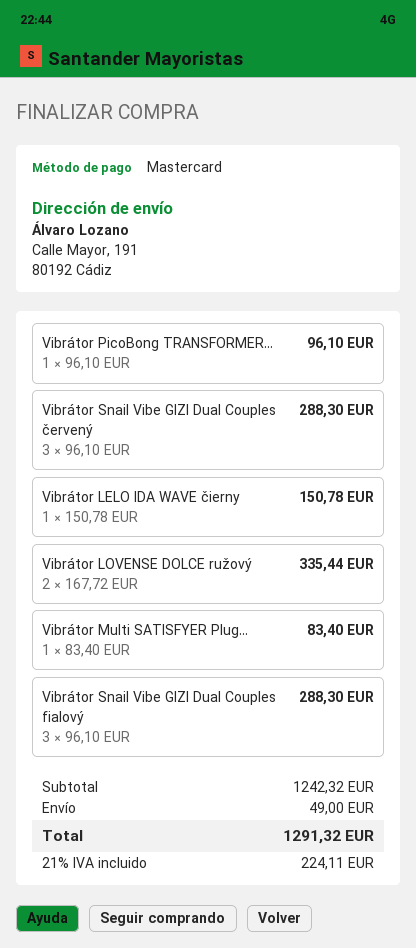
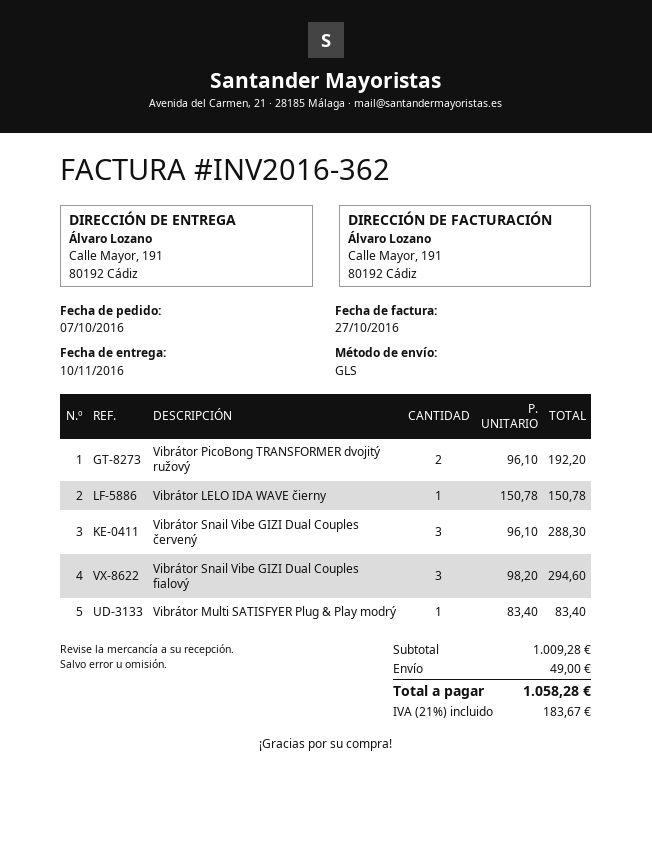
Vibrátor PicoBong TRANSFORMER...: 1 x 96.10 = 96.10 -> 2 x 96.10 = 192.20
Vibrátor LOVENSE DOLCE ružový: 2 x 167.72 = 335.44 -> none
Vibrátor Snail Vibe GIZI Dual Couples fialový: 3 x 96.10 = 288.30 -> 3 x 98.20 = 294.60
subtotal: 1242.32 -> 1009.28
tax: 21% = 224.11 -> 21% = 183.67
total: 1291.32 -> 1058.28

